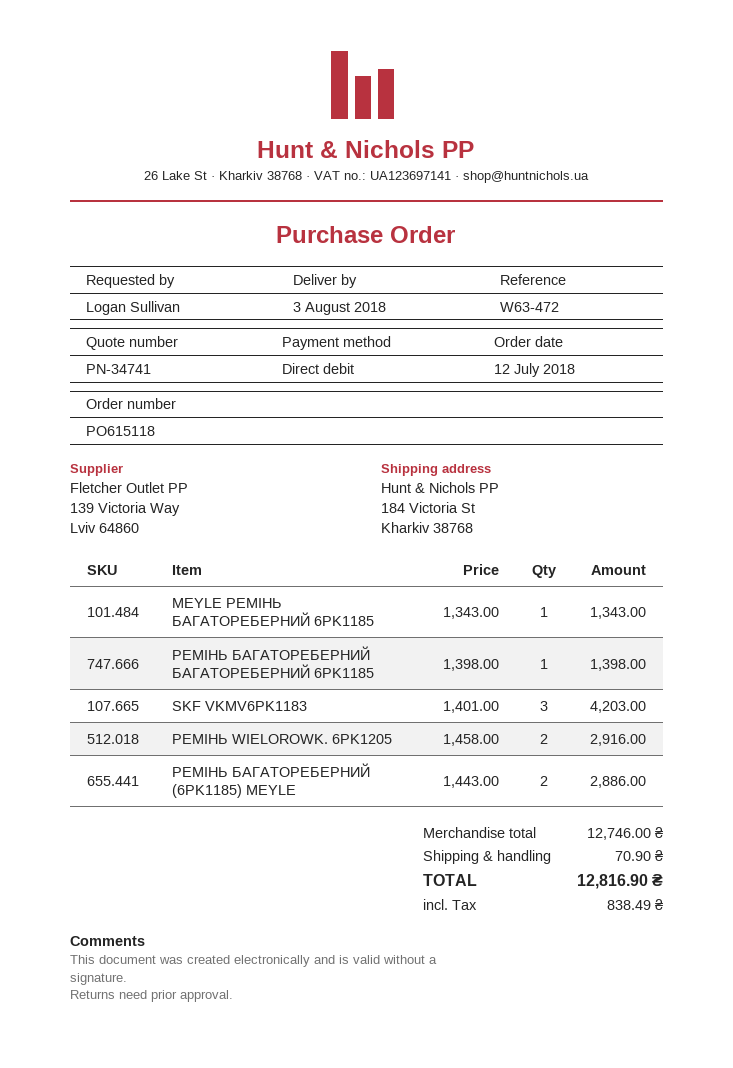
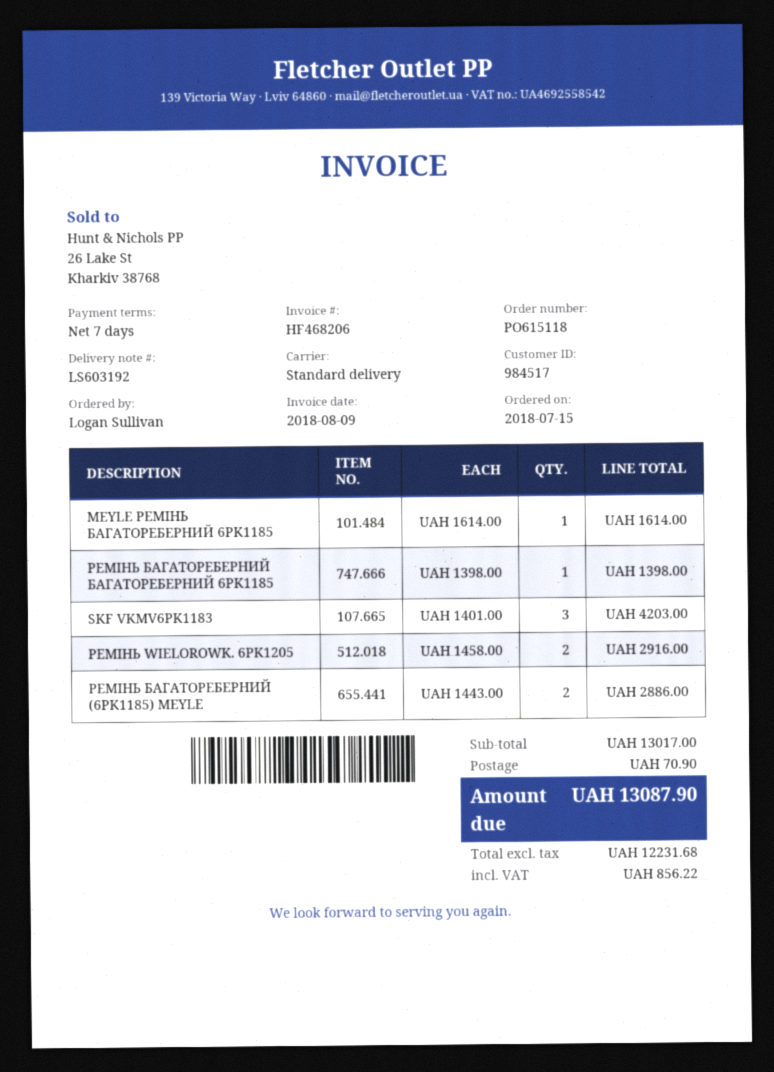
order date: 2018-07-12 -> 2018-07-15
MEYLE РЕМІНЬ БАГАТОРЕБЕРНИЙ 6PK1185: 1 x 1343.00 = 1343.00 -> 1 x 1614.00 = 1614.00
subtotal: 12746.00 -> 13017.00
tax: 838.49 -> 856.22
total: 12816.90 -> 13087.90

